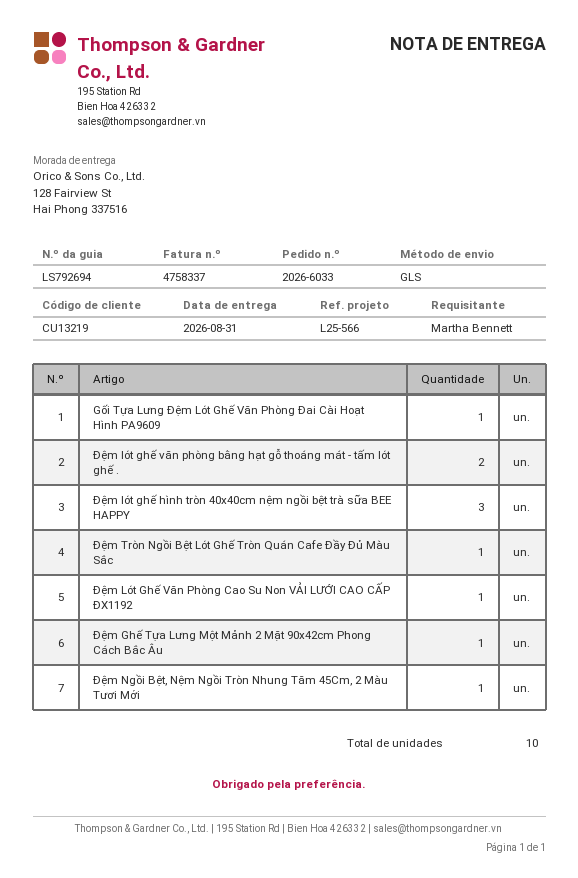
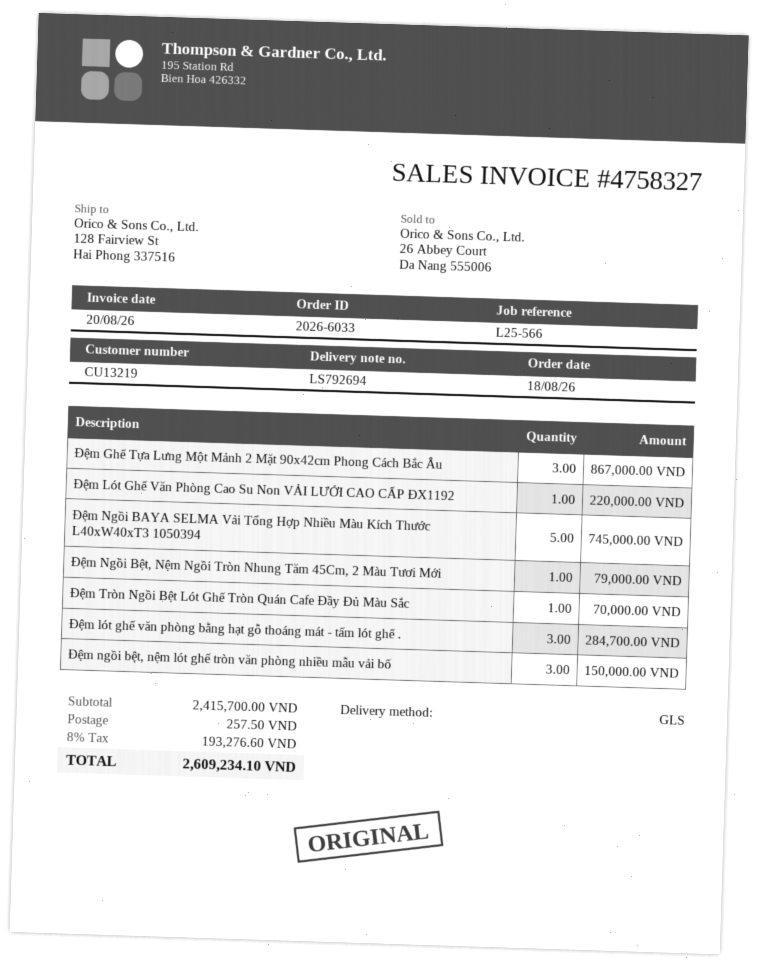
invoice number: 4758337 -> 4758327
Gối Tựa Lưng Đệm Lót Ghế Văn Phòng Đai Cài Hoạt Hình PA9609: 1 -> none
Đệm lót ghế văn phòng bằng hạt gỗ thoáng mát - tấm lót ghế .: 2 -> 3
Đệm lót ghế hình tròn 40x40cm nệm ngồi bệt trà sữa BEE HAPPY: 3 -> none
Đệm Ghế Tựa Lưng Một Mảnh 2 Mặt 90x42cm Phong Cách Bắc Âu: 1 -> 3
Đệm Ngồi BAYA SELMA Vải Tổng Hợp Nhiều Màu Kích Thước L40xW40xT3 1050394: none -> 5
Đệm ngồi bệt, nệm lót ghế tròn văn phòng nhiều mẫu vải bố: none -> 3

